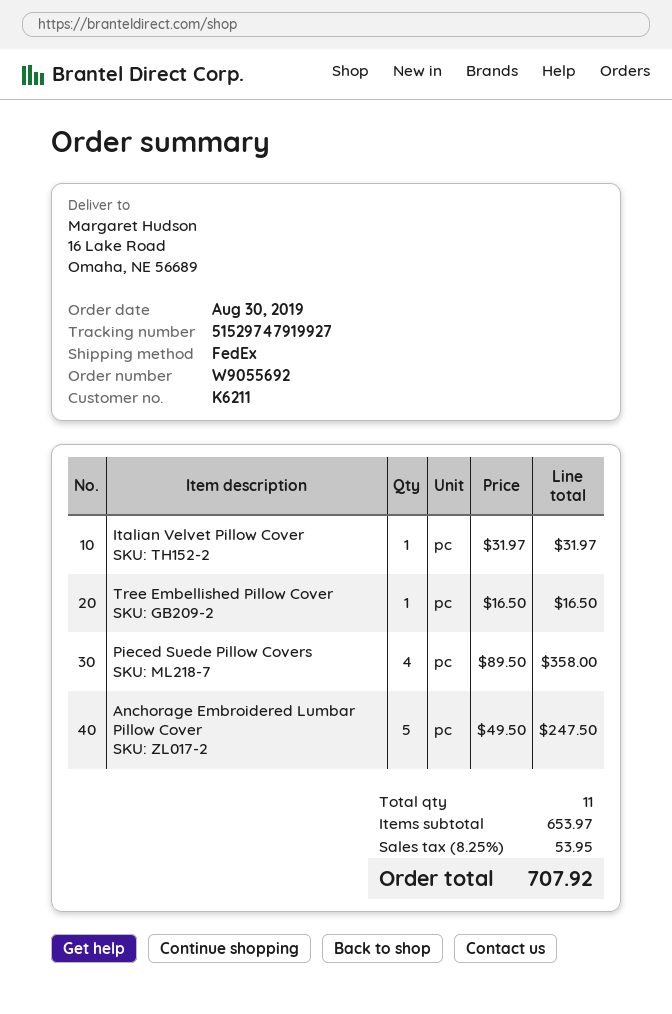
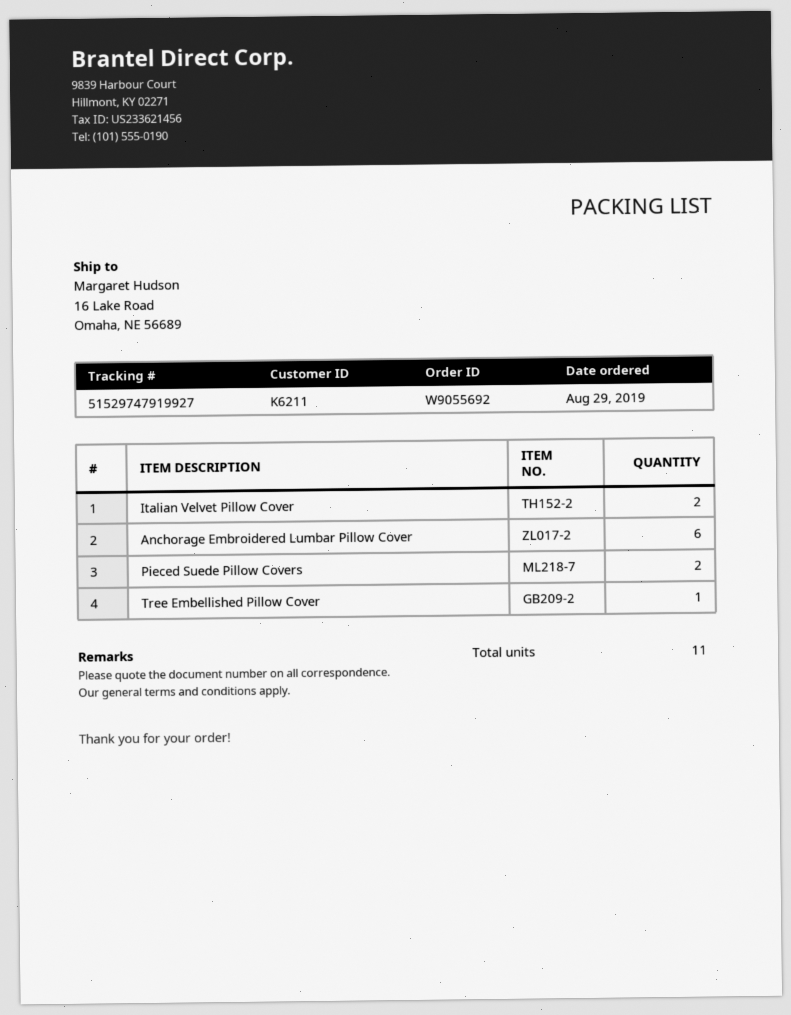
order date: 2019-08-30 -> 2019-08-29
Italian Velvet Pillow Cover: 1 -> 2
Pieced Suede Pillow Covers: 4 -> 2
Anchorage Embroidered Lumbar Pillow Cover: 5 -> 6

